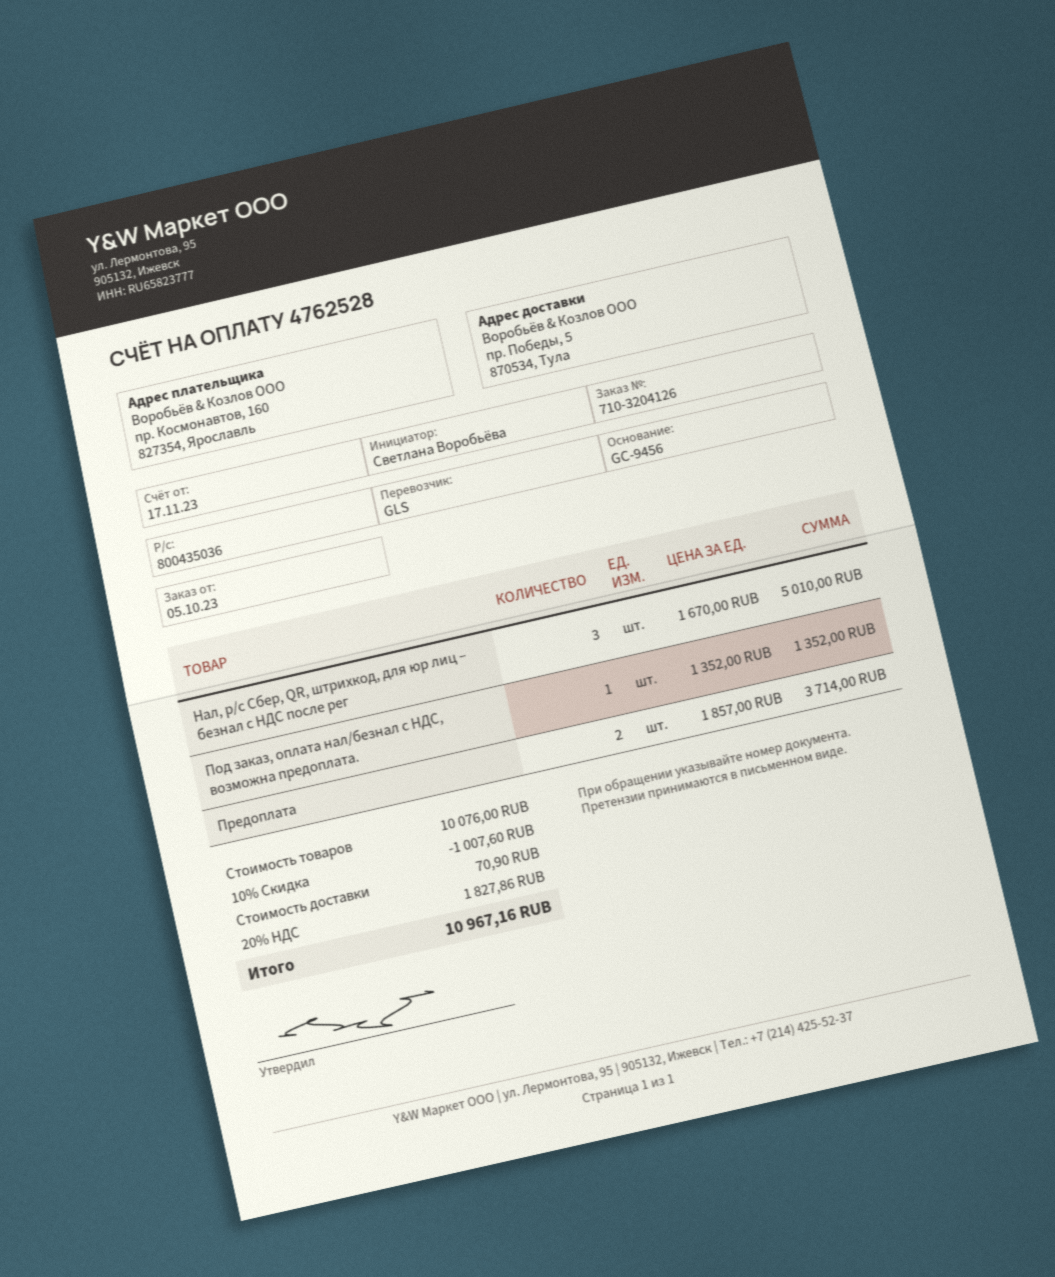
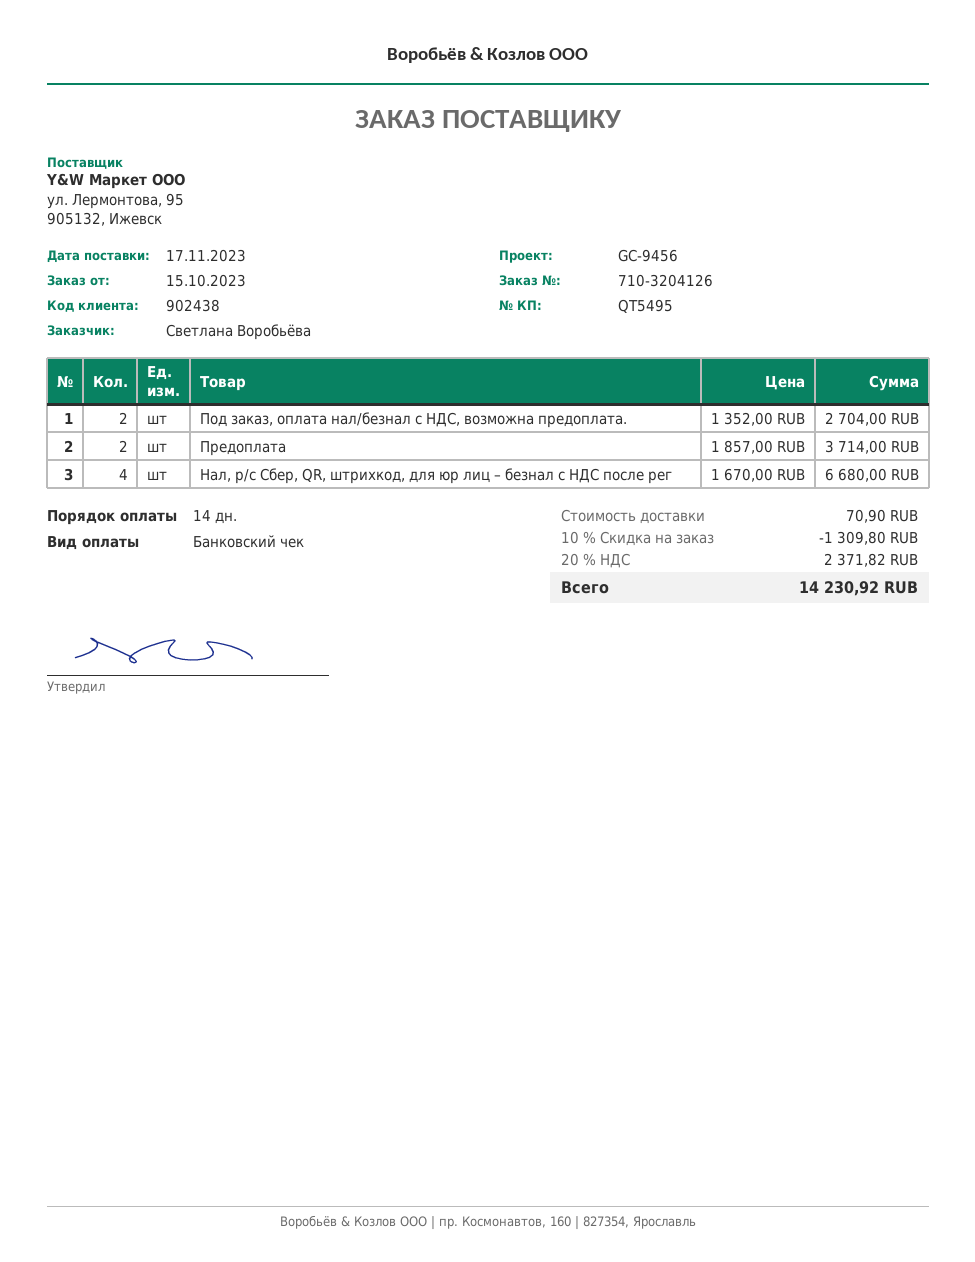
order date: 2023-10-05 -> 2023-10-15
Нал, р/с Сбер, QR, штрихкод, для юр лиц – безнал с НДС после рег: 3 x 1670.00 = 5010.00 -> 4 x 1670.00 = 6680.00
Под заказ, оплата нал/безнал с НДС, возможна предоплата.: 1 x 1352.00 = 1352.00 -> 2 x 1352.00 = 2704.00
discount: 10% = 1007.60 -> 10% = 1309.80
tax: 20% = 1827.86 -> 20% = 2371.82
total: 10967.16 -> 14230.92

